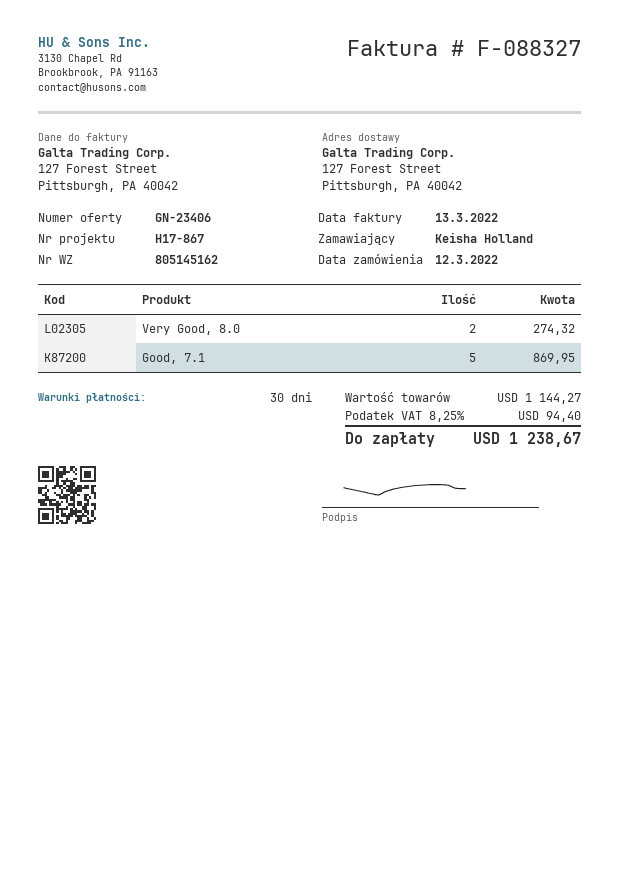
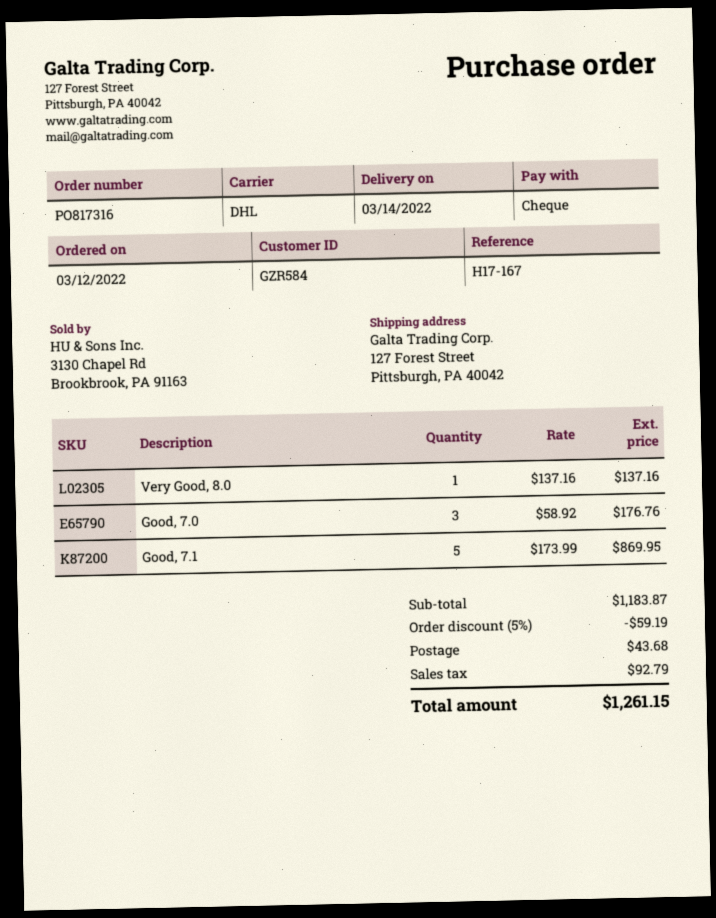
reference: H17-867 -> H17-167
Very Good, 8.0: 2 for 274.32 -> 1 for 137.16
Good, 7.0: none -> 3 for 176.76
subtotal: 1144.27 -> 1183.87
discount: none -> 5% = 59.19
shipping: none -> 43.68
tax: 94.40 -> 92.79
total: 1238.67 -> 1261.15

